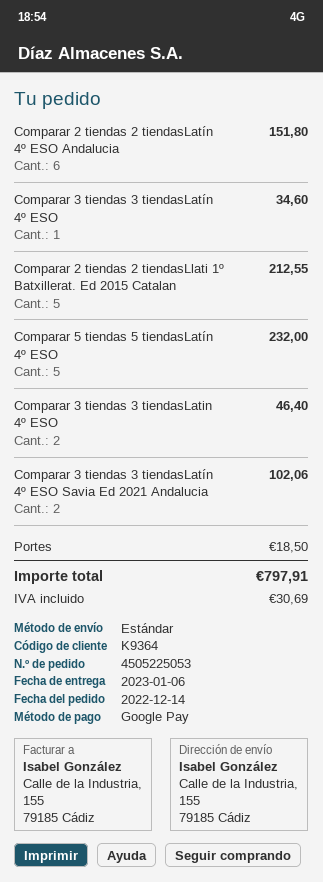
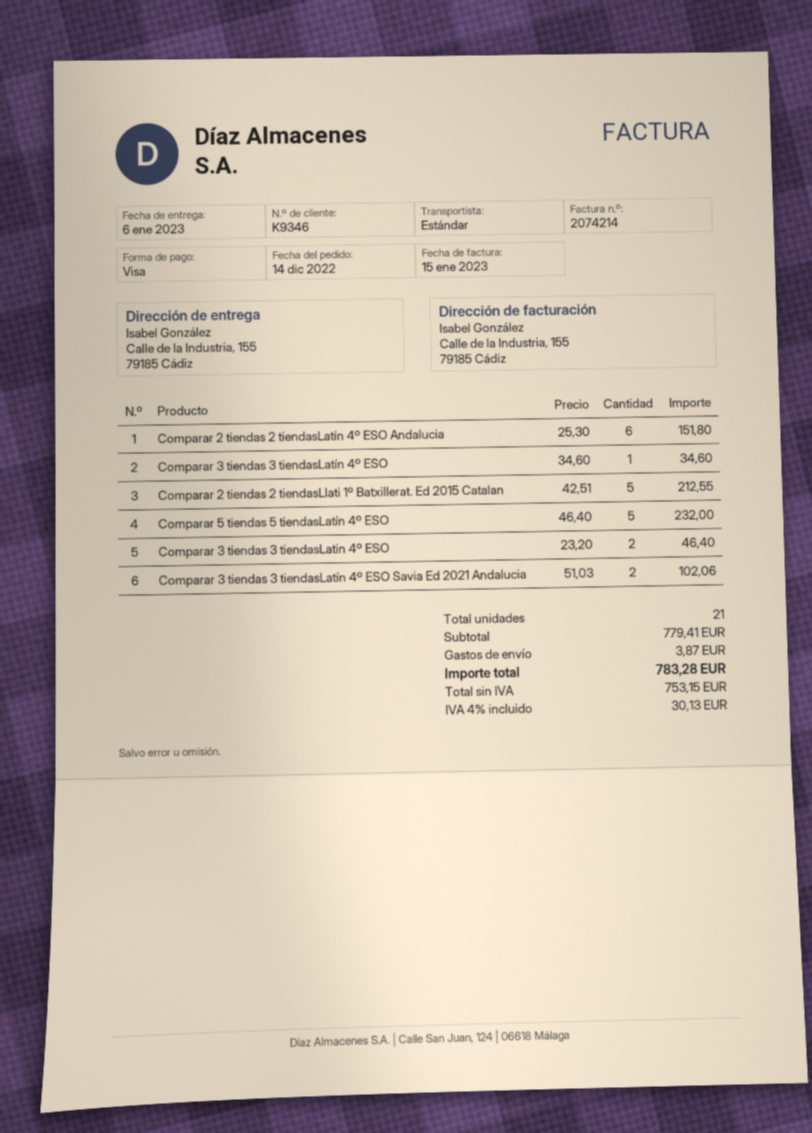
customer number: K9364 -> K9346
payment method: Google Pay -> Visa
shipping: 18.50 -> 3.87
tax: 30.69 -> 30.13
total: 797.91 -> 783.28

